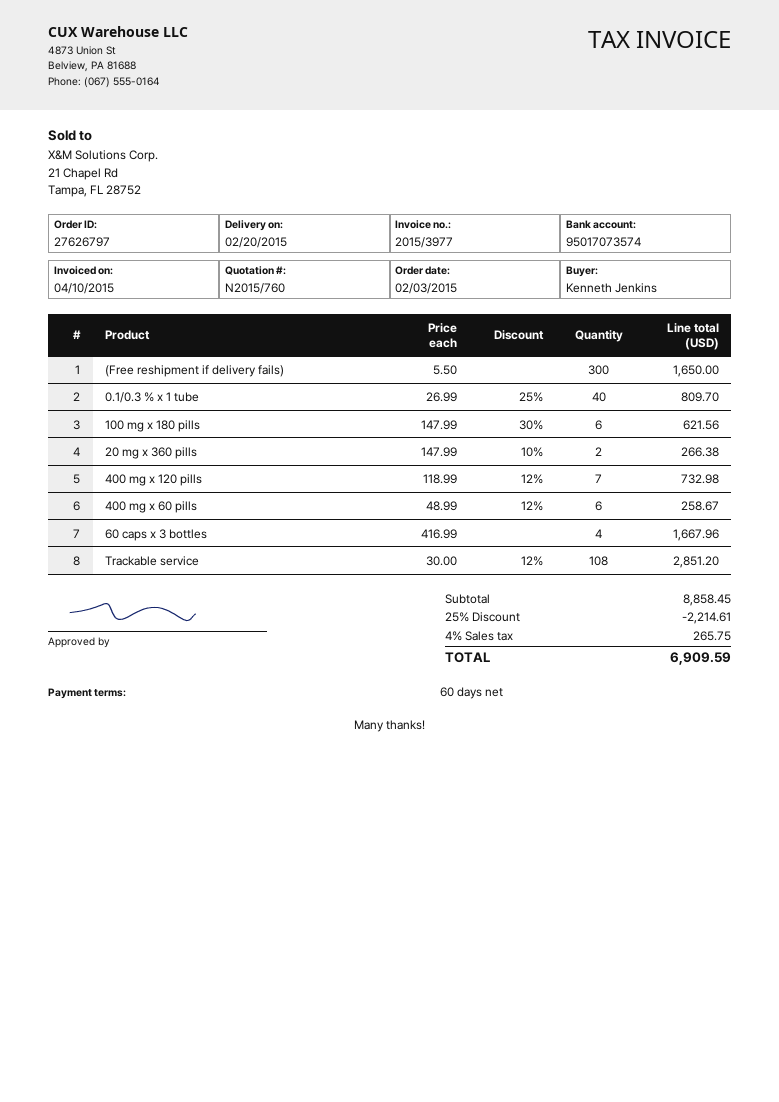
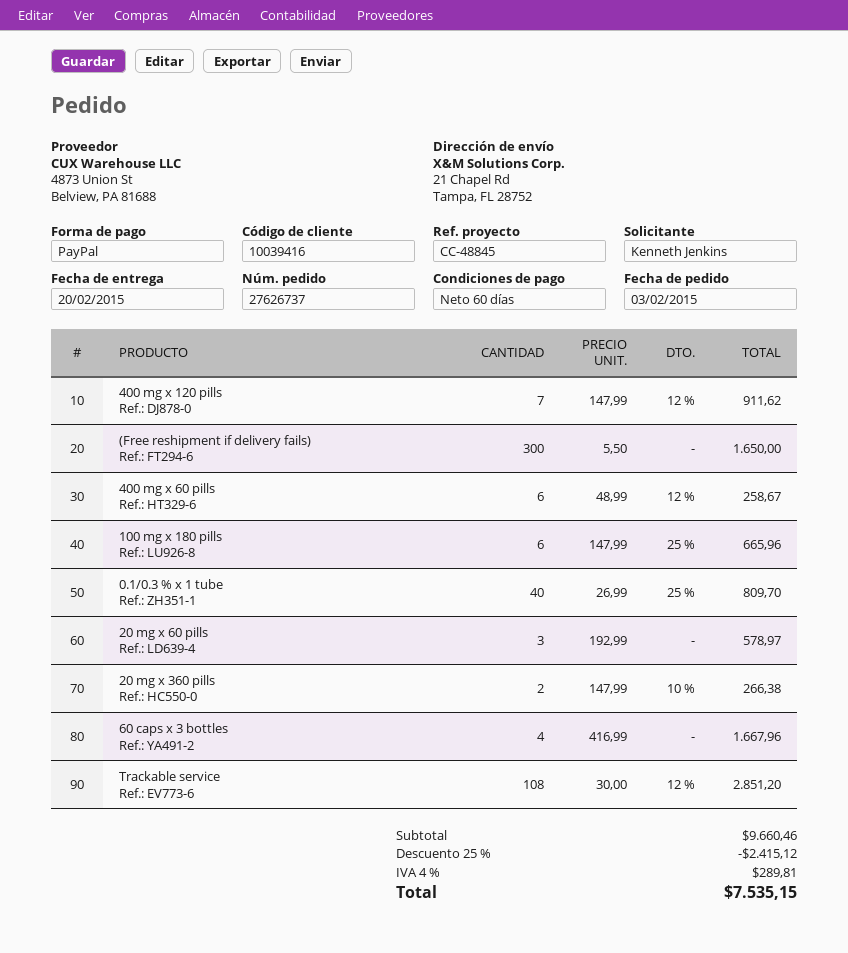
order number: 27626797 -> 27626737
100 mg x 180 pills: 6 x 147.99 - 30% = 621.56 -> 6 x 147.99 - 25% = 665.96
400 mg x 120 pills: 7 x 118.99 - 12% = 732.98 -> 7 x 147.99 - 12% = 911.62
20 mg x 60 pills: none -> 3 x 192.99 = 578.97
subtotal: 8858.45 -> 9660.46
discount: 25% = 2214.61 -> 25% = 2415.12
tax: 4% = 265.75 -> 4% = 289.81
total: 6909.59 -> 7535.15

